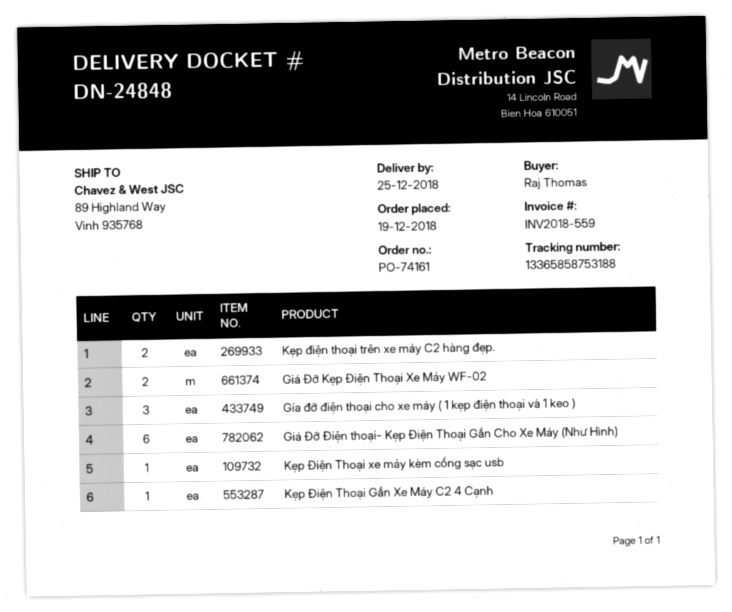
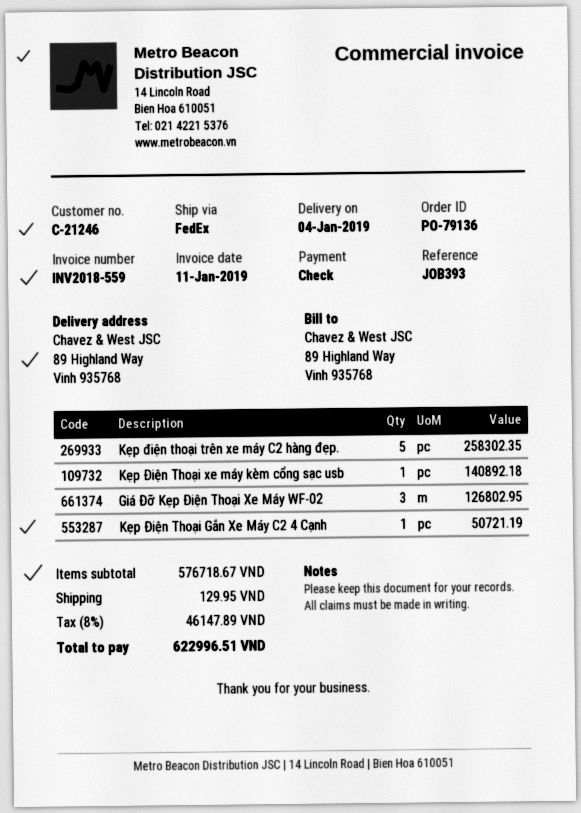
order number: PO-74161 -> PO-79136
delivery date: 2018-12-25 -> 2019-01-04
Kẹp điện thoại trên xe máy C2 hàng đẹp.: 2 -> 5
Giá Đỡ Kẹp Điện Thoại Xe Máy WF-02: 2 -> 3
Gía đỡ điện thoại cho xe máy ( 1 kẹp điện thoại và 1 keo ): 3 -> none
Giá Đỡ Điện thoại- Kẹp Điện Thoại Gắn Cho Xe Máy (Như Hình): 6 -> none

